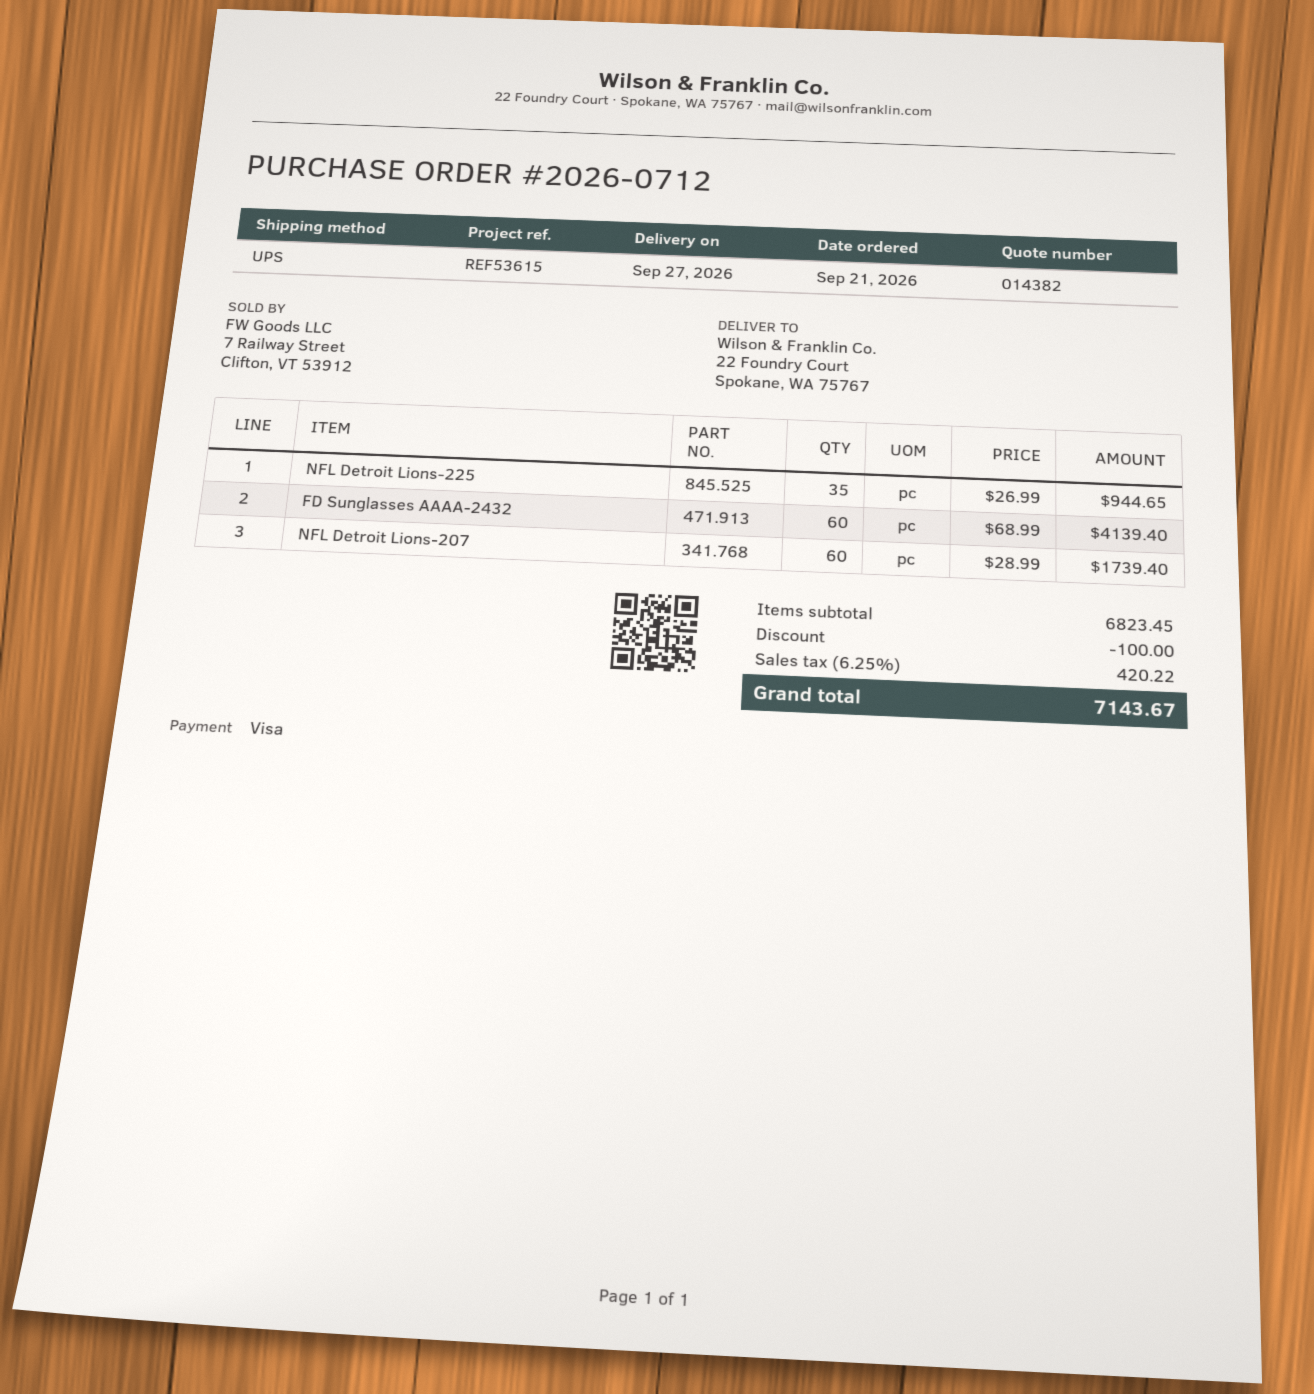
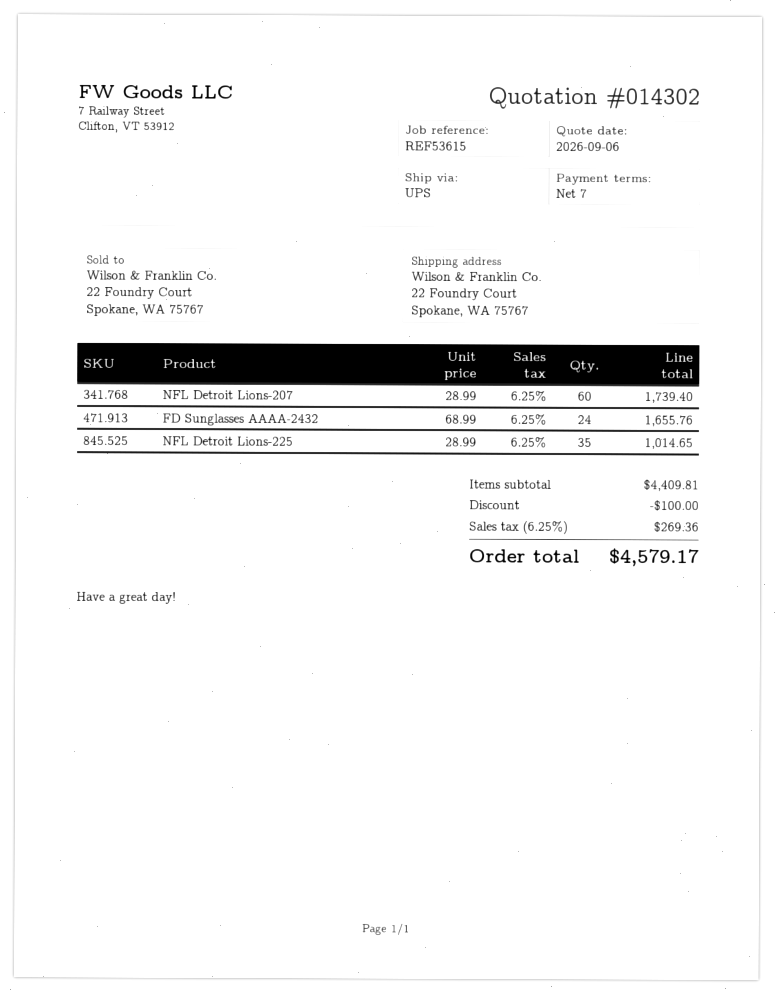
quote number: 014382 -> 014302
NFL Detroit Lions-225: 35 x 26.99 = 944.65 -> 35 x 28.99 = 1014.65
FD Sunglasses AAAA-2432: 60 x 68.99 = 4139.40 -> 24 x 68.99 = 1655.76
subtotal: 6823.45 -> 4409.81
tax: 6.25% = 420.22 -> 6.25% = 269.36
total: 7143.67 -> 4579.17

